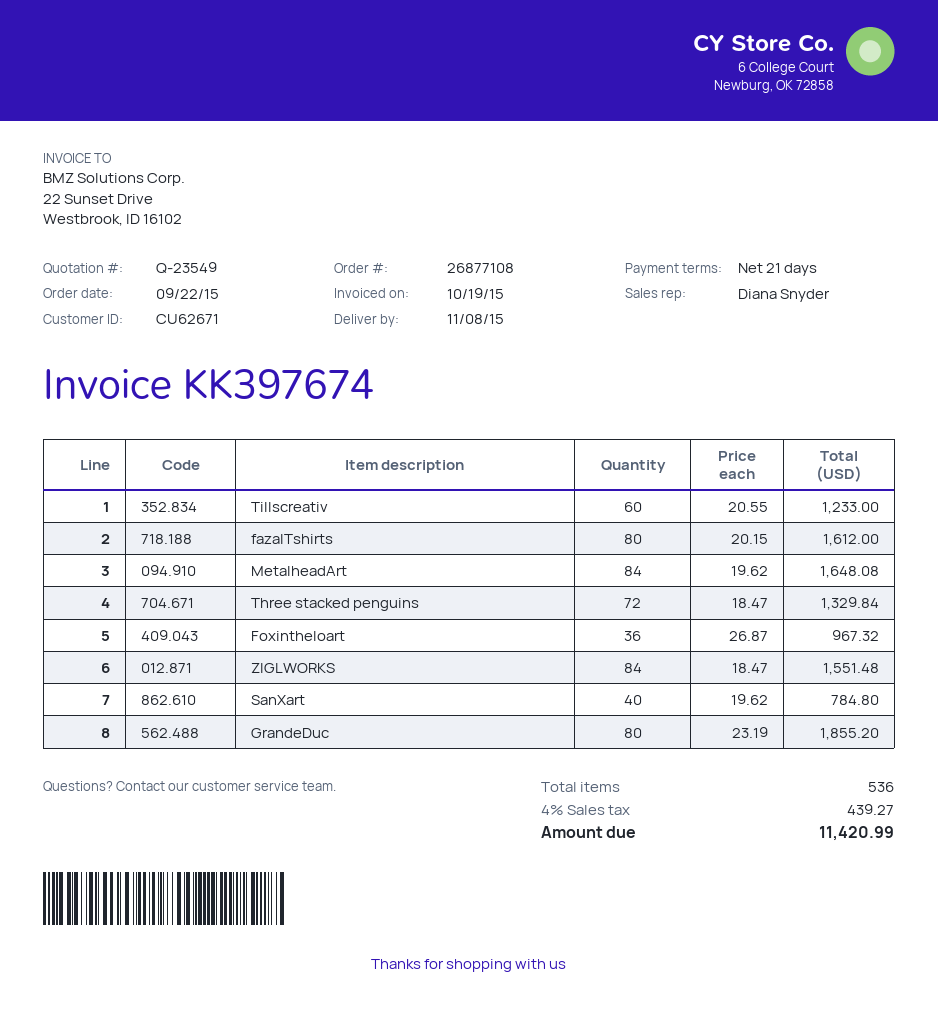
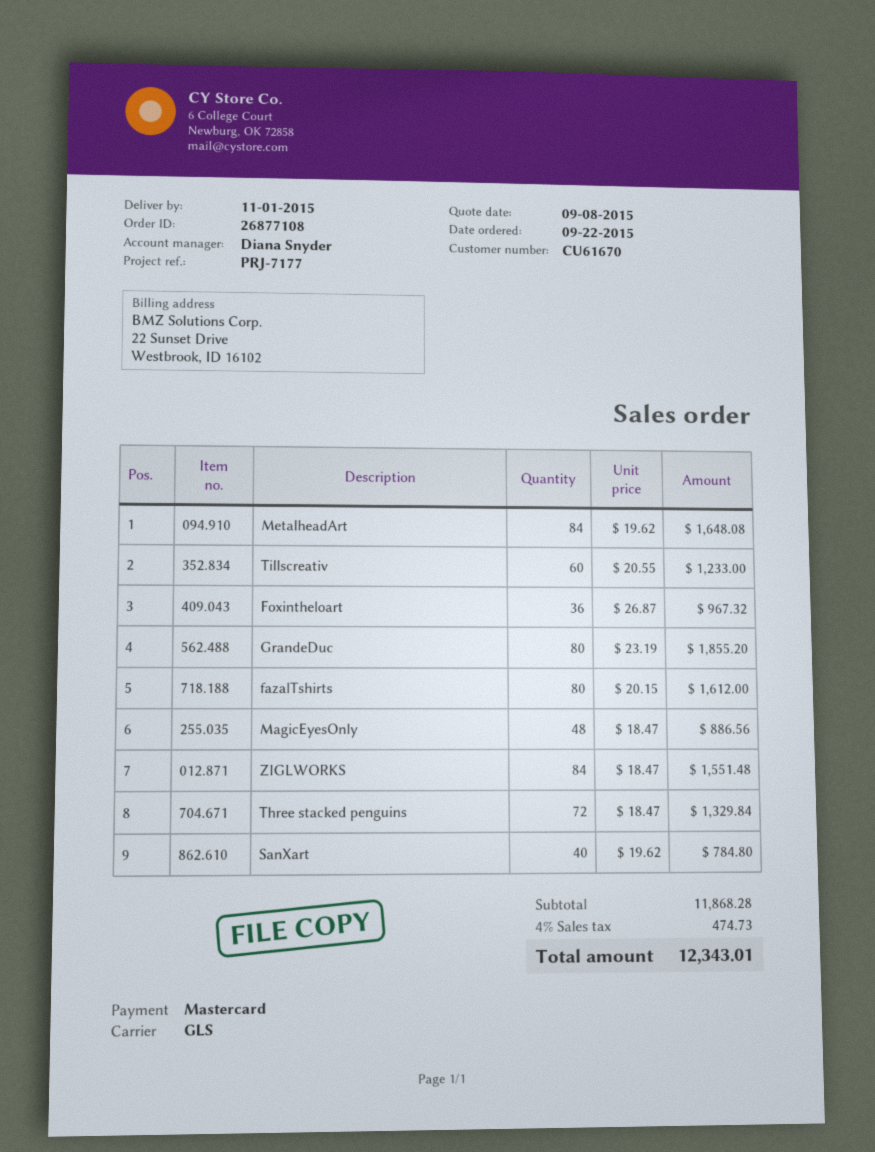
delivery date: 2015-11-08 -> 2015-11-01
customer number: CU62671 -> CU61670
MagicEyesOnly: none -> 48 x 18.47 = 886.56
tax: 4% = 439.27 -> 4% = 474.73
total: 11420.99 -> 12343.01

